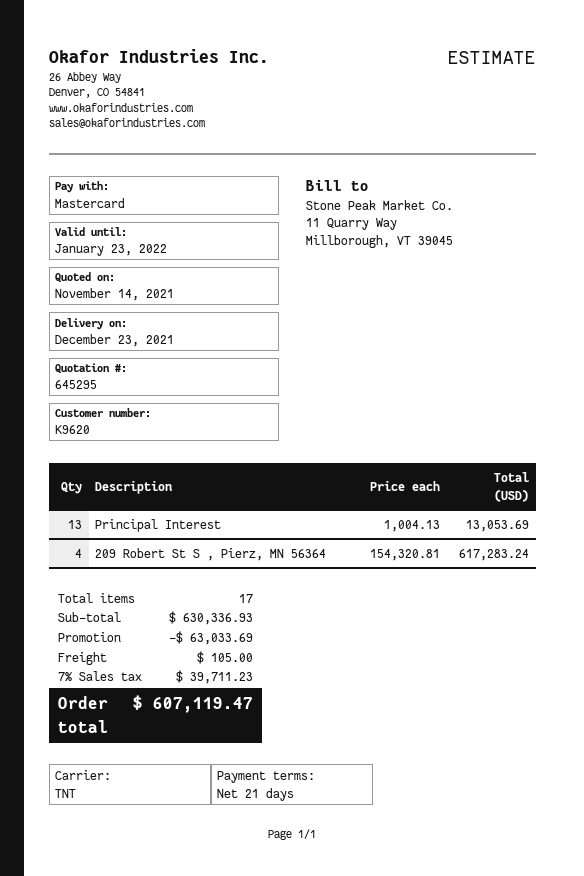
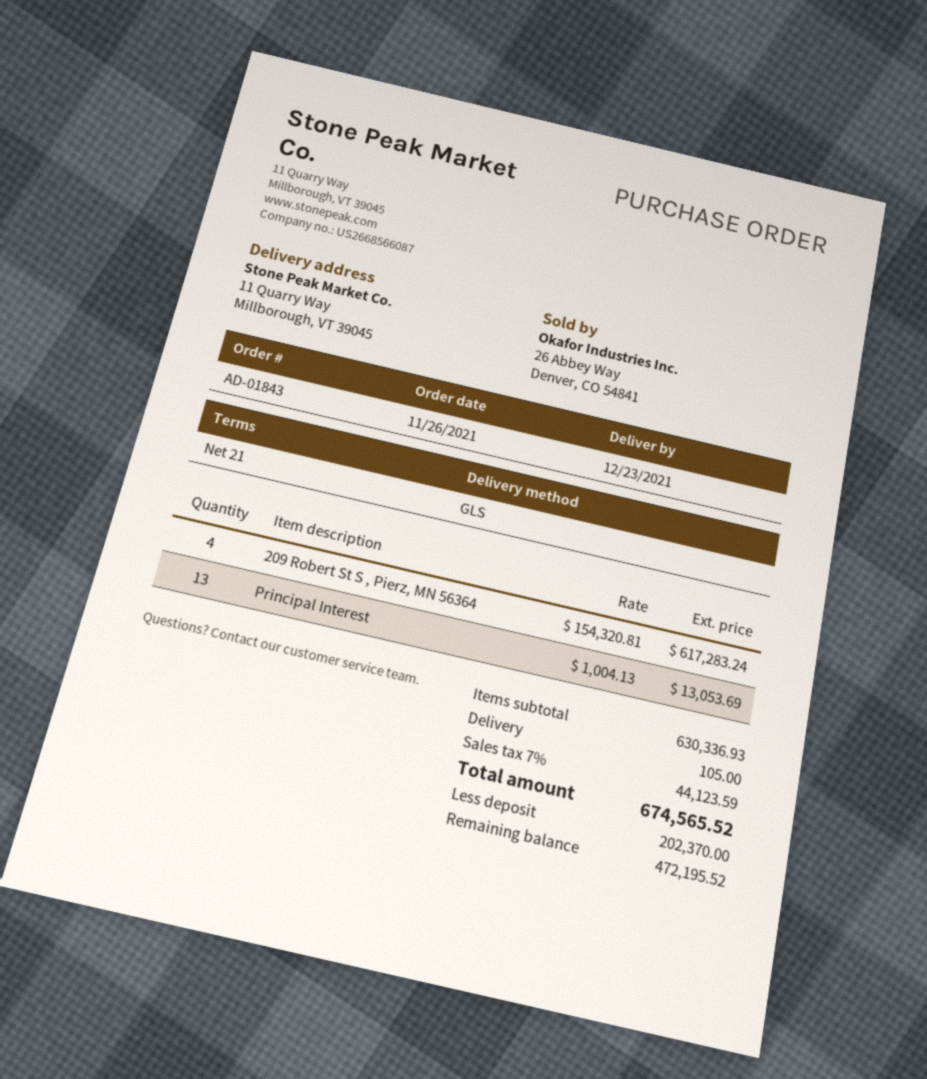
shipping method: TNT -> GLS
discount: 63033.69 -> none
tax: 7% = 39711.23 -> 7% = 44123.59
total: 607119.47 -> 674565.52

